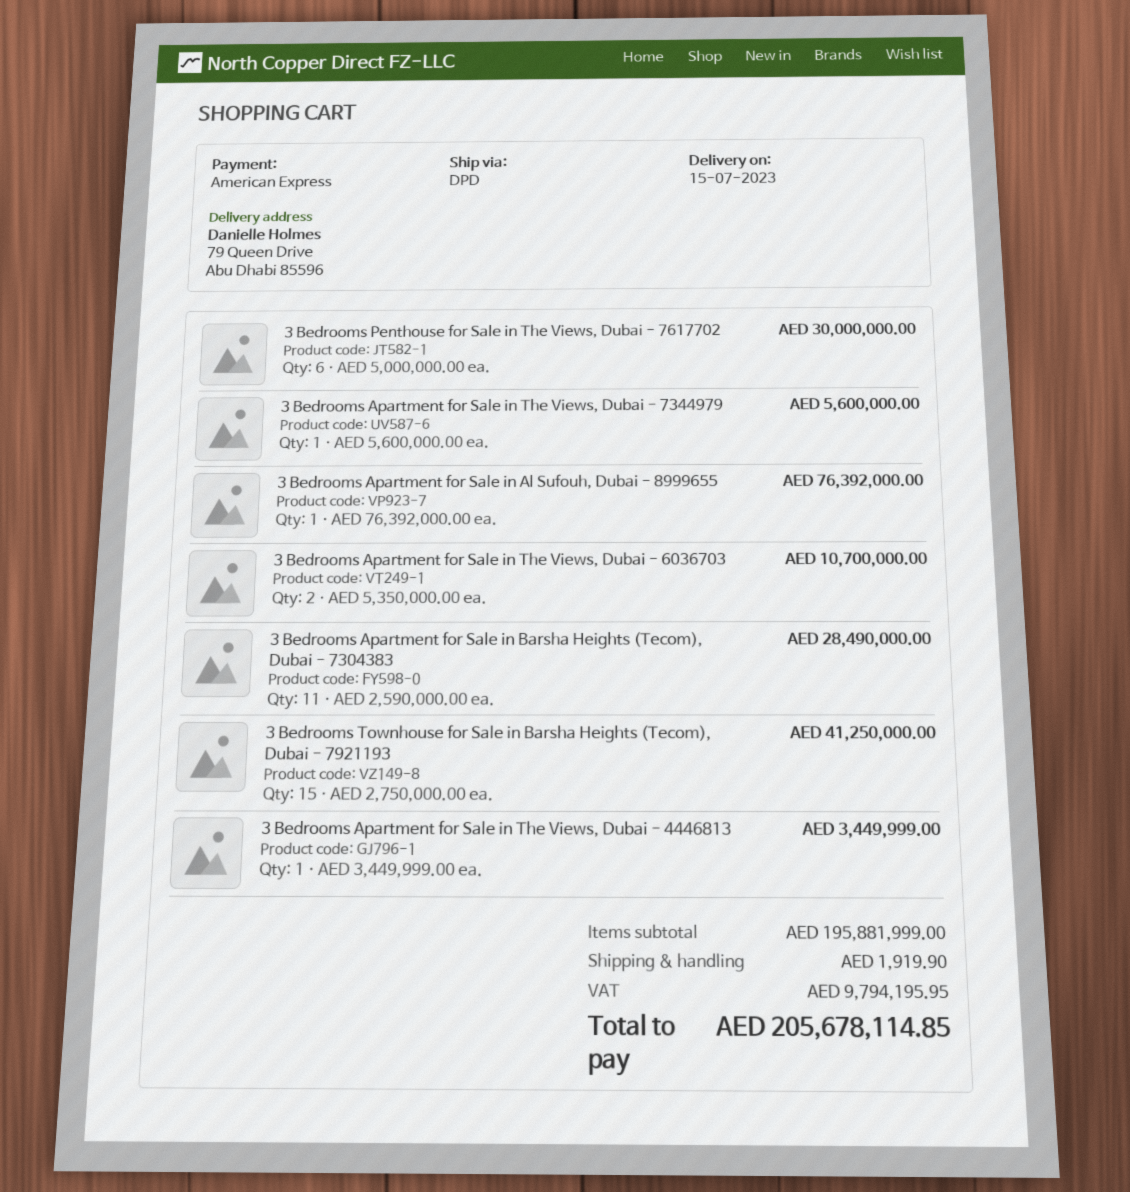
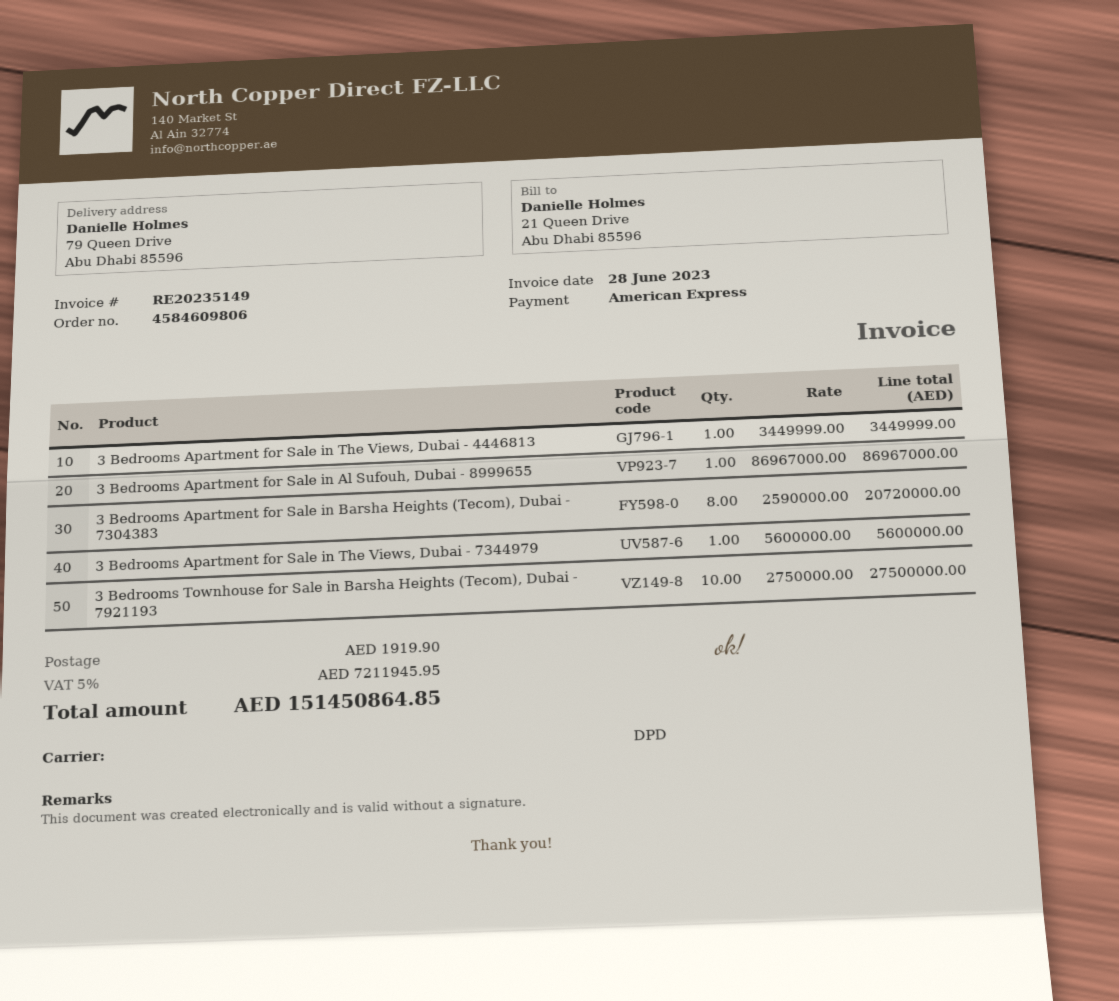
3 Bedrooms Penthouse for Sale in The Views, Dubai - 7617702: 6 x 5000000.00 = 30000000.00 -> none
3 Bedrooms Apartment for Sale in Al Sufouh, Dubai - 8999655: 1 x 76392000.00 = 76392000.00 -> 1 x 86967000.00 = 86967000.00
3 Bedrooms Apartment for Sale in The Views, Dubai - 6036703: 2 x 5350000.00 = 10700000.00 -> none
3 Bedrooms Apartment for Sale in Barsha Heights (Tecom), Dubai - 7304383: 11 x 2590000.00 = 28490000.00 -> 8 x 2590000.00 = 20720000.00
3 Bedrooms Townhouse for Sale in Barsha Heights (Tecom), Dubai - 7921193: 15 x 2750000.00 = 41250000.00 -> 10 x 2750000.00 = 27500000.00
tax: 9794195.95 -> 7211945.95
total: 205678114.85 -> 151450864.85

